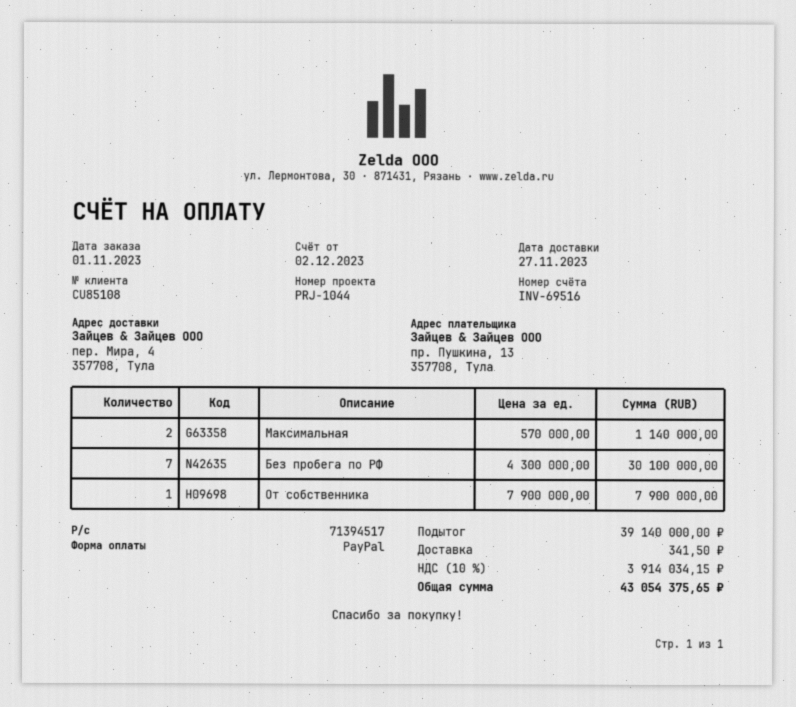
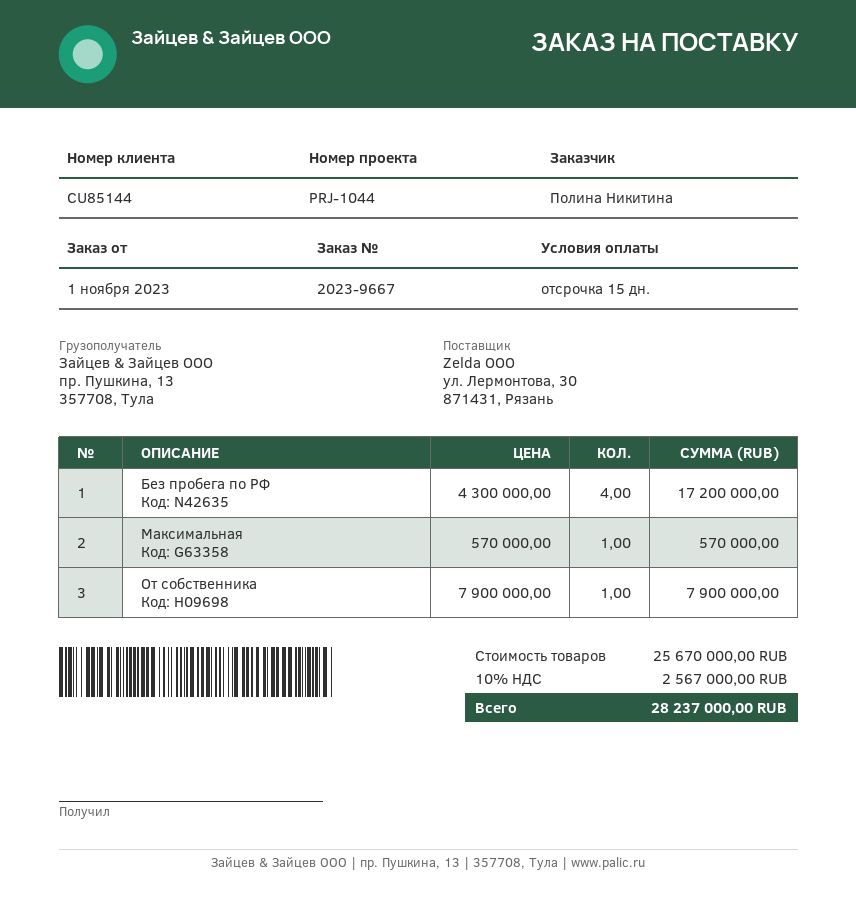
customer number: CU85108 -> CU85144
ship to: пер. Мира, 4, 357708, Тула -> пр. Пушкина, 13, 357708, Тула
Максимальная: 2 x 570000.00 = 1140000.00 -> 1 x 570000.00 = 570000.00
Без пробега по РФ: 7 x 4300000.00 = 30100000.00 -> 4 x 4300000.00 = 17200000.00
subtotal: 39140000.00 -> 25670000.00
shipping: 341.50 -> none
tax: 10% = 3914034.15 -> 10% = 2567000.00
total: 43054375.65 -> 28237000.00

